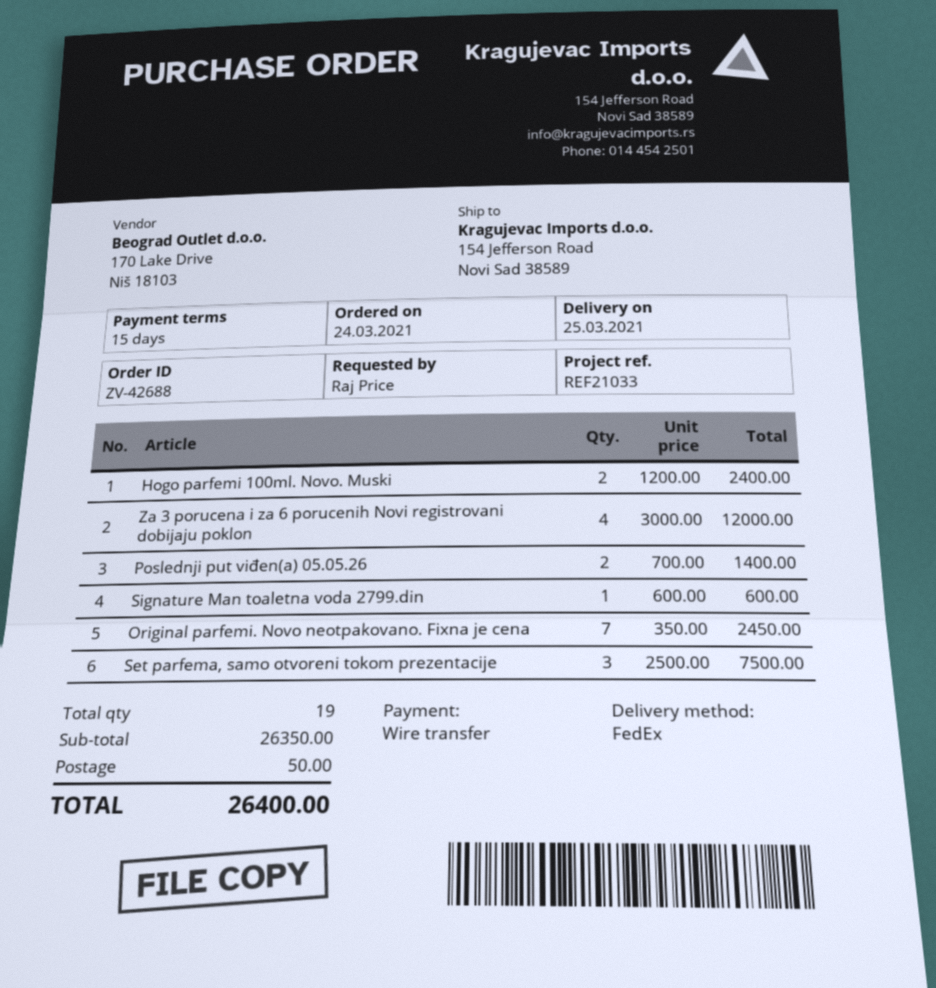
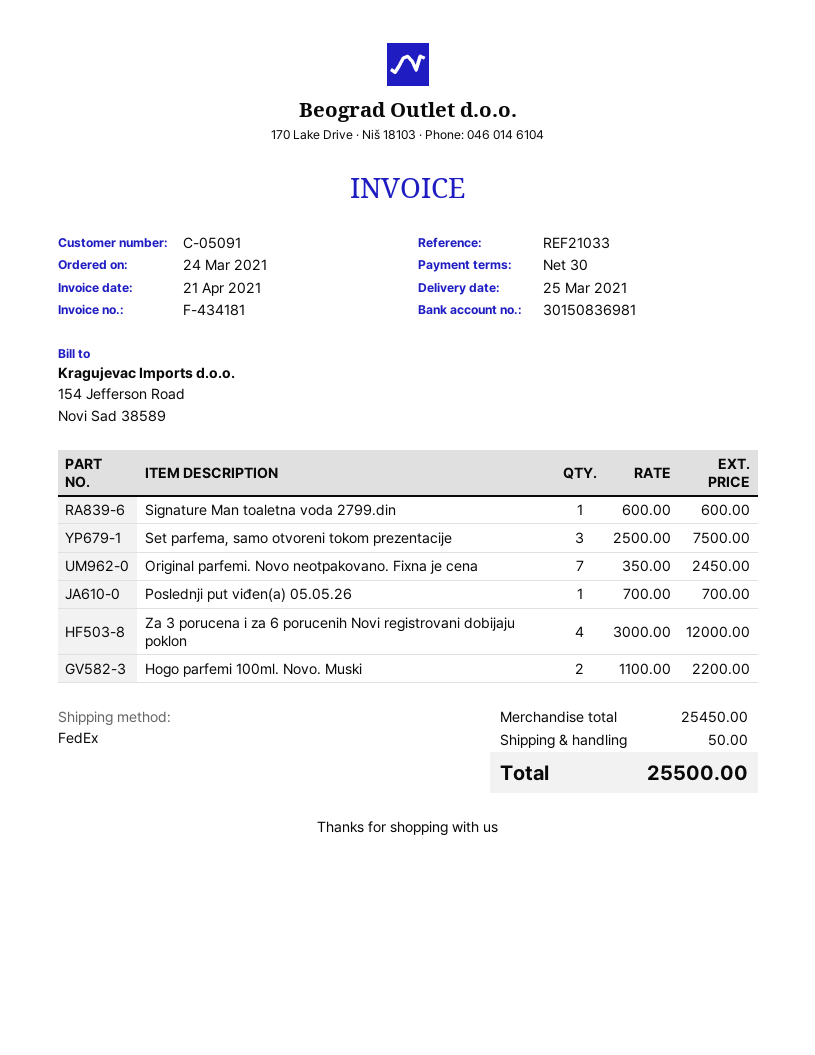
payment terms: 15 days -> 30 days
Hogo parfemi 100ml. Novo. Muski: 2 x 1200.00 = 2400.00 -> 2 x 1100.00 = 2200.00
Poslednji put viđen(a) 05.05.26: 2 x 700.00 = 1400.00 -> 1 x 700.00 = 700.00
subtotal: 26350.00 -> 25450.00
total: 26400.00 -> 25500.00

